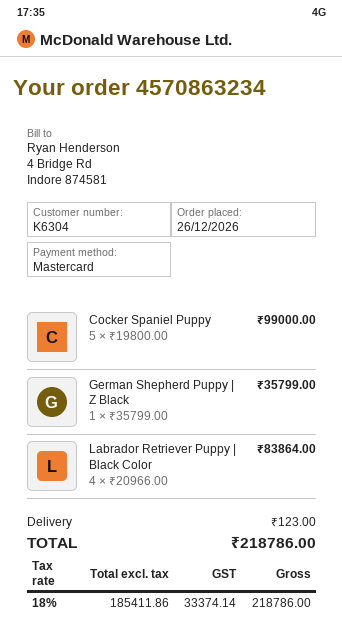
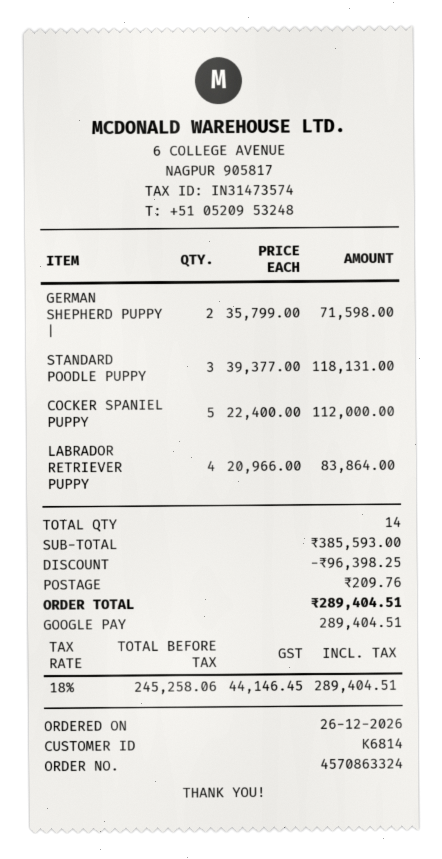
order number: 4570863234 -> 4570863324
customer number: K6304 -> K6814
payment method: Mastercard -> Google Pay
Cocker Spaniel Puppy: 5 x 19800.00 = 99000.00 -> 5 x 22400.00 = 112000.00
German Shepherd Puppy | Z Black: 1 x 35799.00 = 35799.00 -> 2 x 35799.00 = 71598.00
STANDARD POODLE PUPPY: none -> 3 x 39377.00 = 118131.00
discount: none -> 96398.25
shipping: 123.00 -> 209.76
net: 185411.86 -> 245258.06
tax: 18% = 33374.14 -> 18% = 44146.45
total: 218786.00 -> 289404.51

